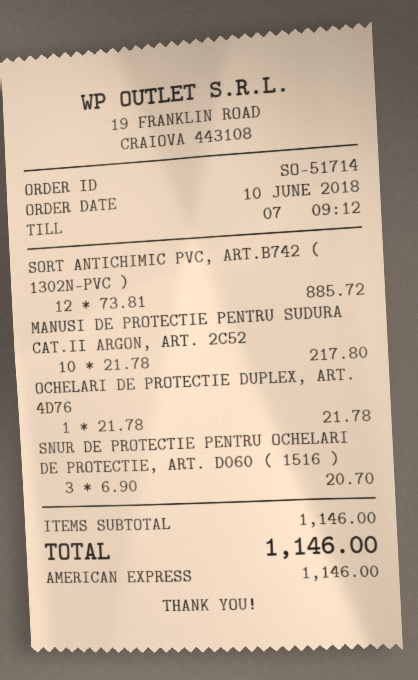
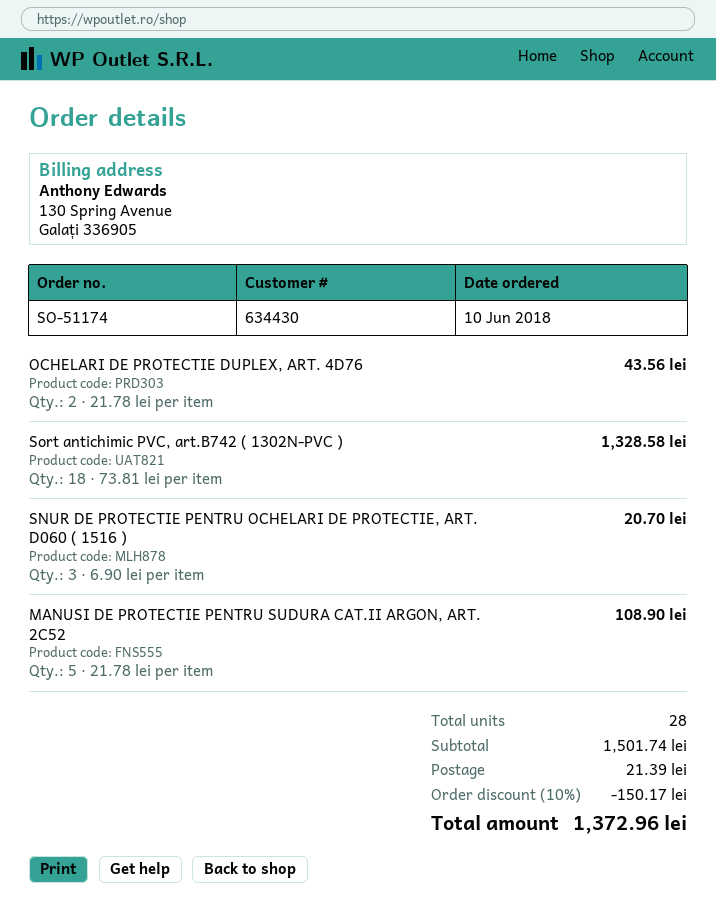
order number: SO-51714 -> SO-51174
SORT ANTICHIMIC PVC, ART.B742 ( 1302N-PVC ): 12 x 73.81 = 885.72 -> 18 x 73.81 = 1328.58
MANUSI DE PROTECTIE PENTRU SUDURA CAT.II ARGON, ART. 2C52: 10 x 21.78 = 217.80 -> 5 x 21.78 = 108.90
OCHELARI DE PROTECTIE DUPLEX, ART. 4D76: 1 x 21.78 = 21.78 -> 2 x 21.78 = 43.56
subtotal: 1146.00 -> 1501.74
discount: none -> 10% = 150.17
shipping: none -> 21.39
total: 1146.00 -> 1372.96

